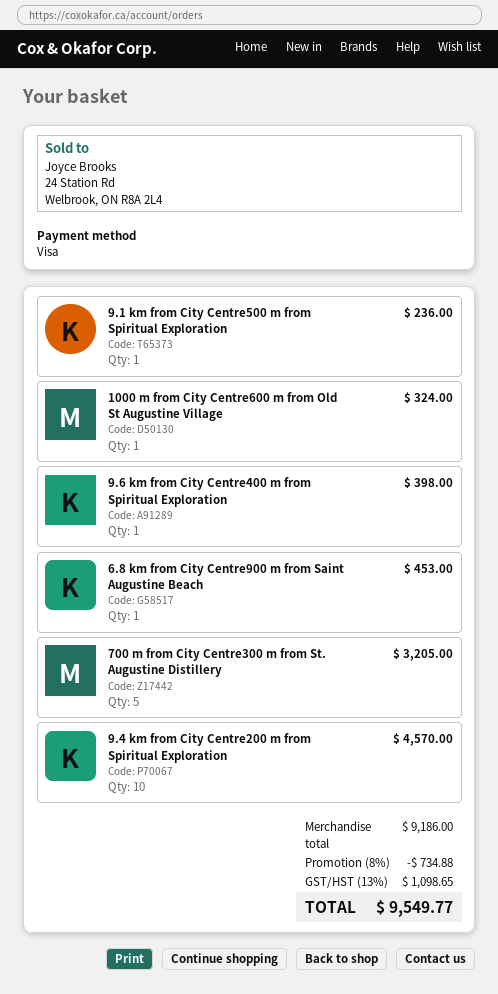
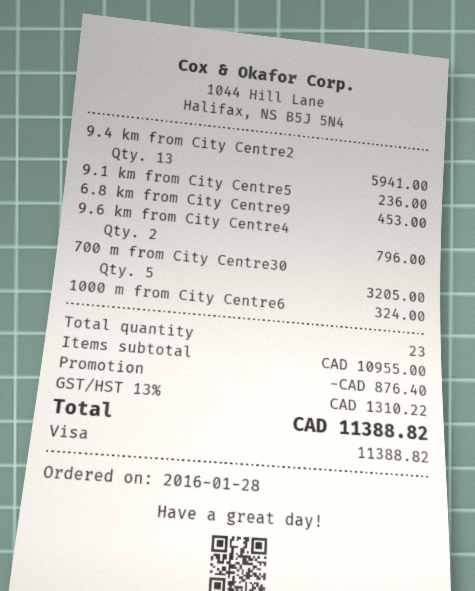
9.6 km from City Centre400 m from Spiritual Exploration: 1 for 398.00 -> 2 for 796.00
9.4 km from City Centre200 m from Spiritual Exploration: 10 for 4570.00 -> 13 for 5941.00
subtotal: 9186.00 -> 10955.00
discount: 734.88 -> 876.40
tax: 13% = 1098.65 -> 13% = 1310.22
total: 9549.77 -> 11388.82

